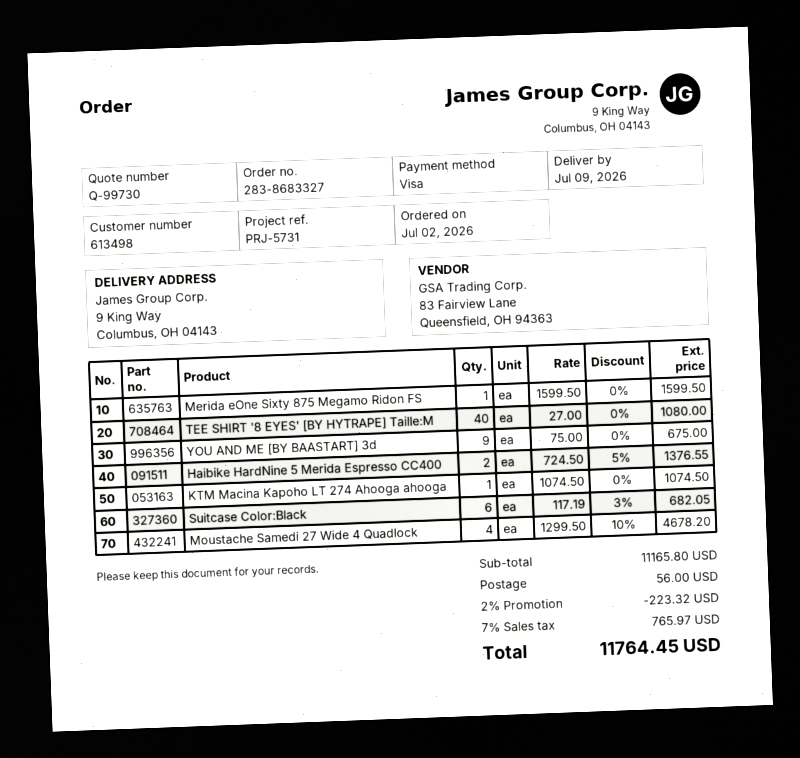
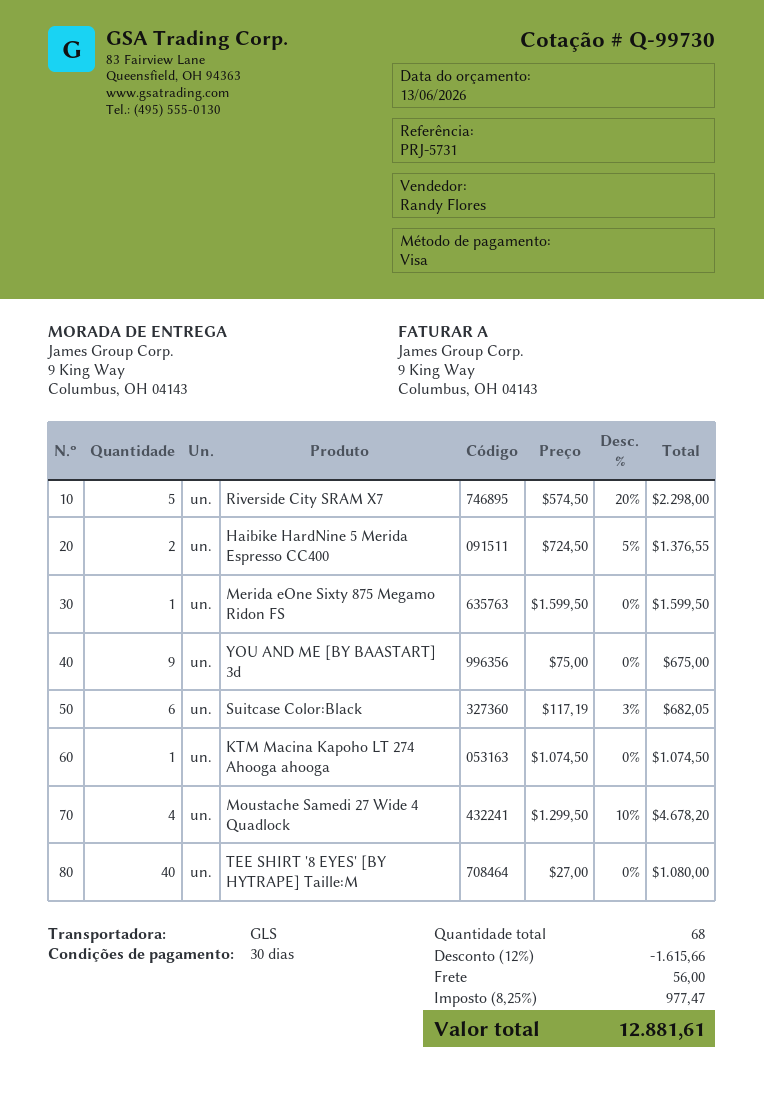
Riverside City SRAM X7: none -> 5 x 574.50 - 20% = 2298.00
discount: 2% = 223.32 -> 12% = 1615.66
tax: 7% = 765.97 -> 8.25% = 977.47
total: 11764.45 -> 12881.61

